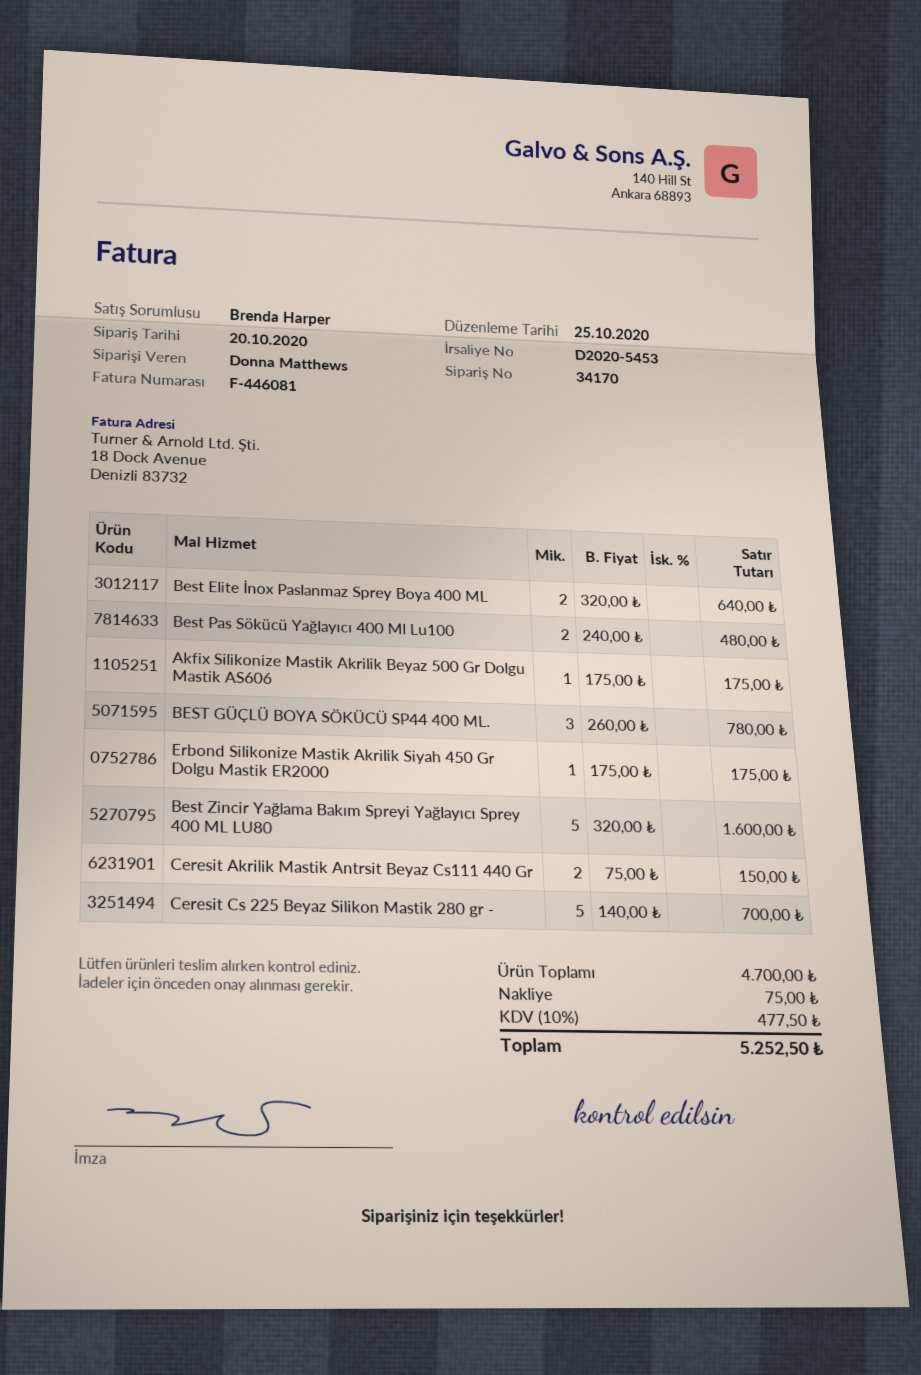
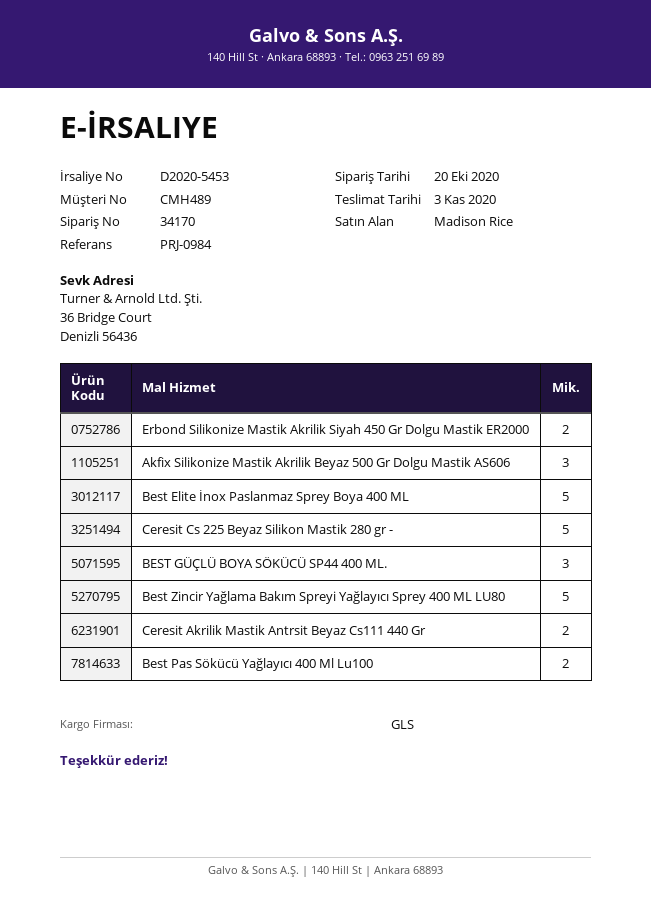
ordered by: Donna Matthews -> Madison Rice
Best Elite İnox Paslanmaz Sprey Boya 400 ML: 2 -> 5
Akfix Silikonize Mastik Akrilik Beyaz 500 Gr Dolgu Mastik AS606: 1 -> 3
Erbond Silikonize Mastik Akrilik Siyah 450 Gr Dolgu Mastik ER2000: 1 -> 2

